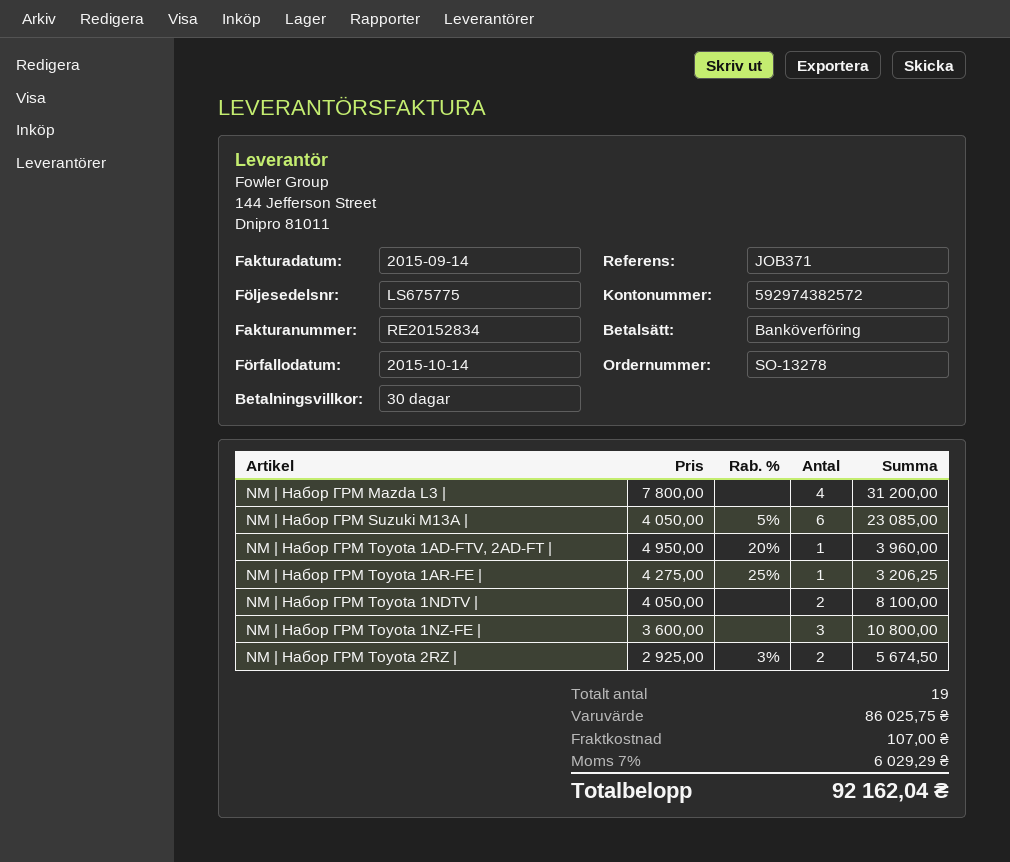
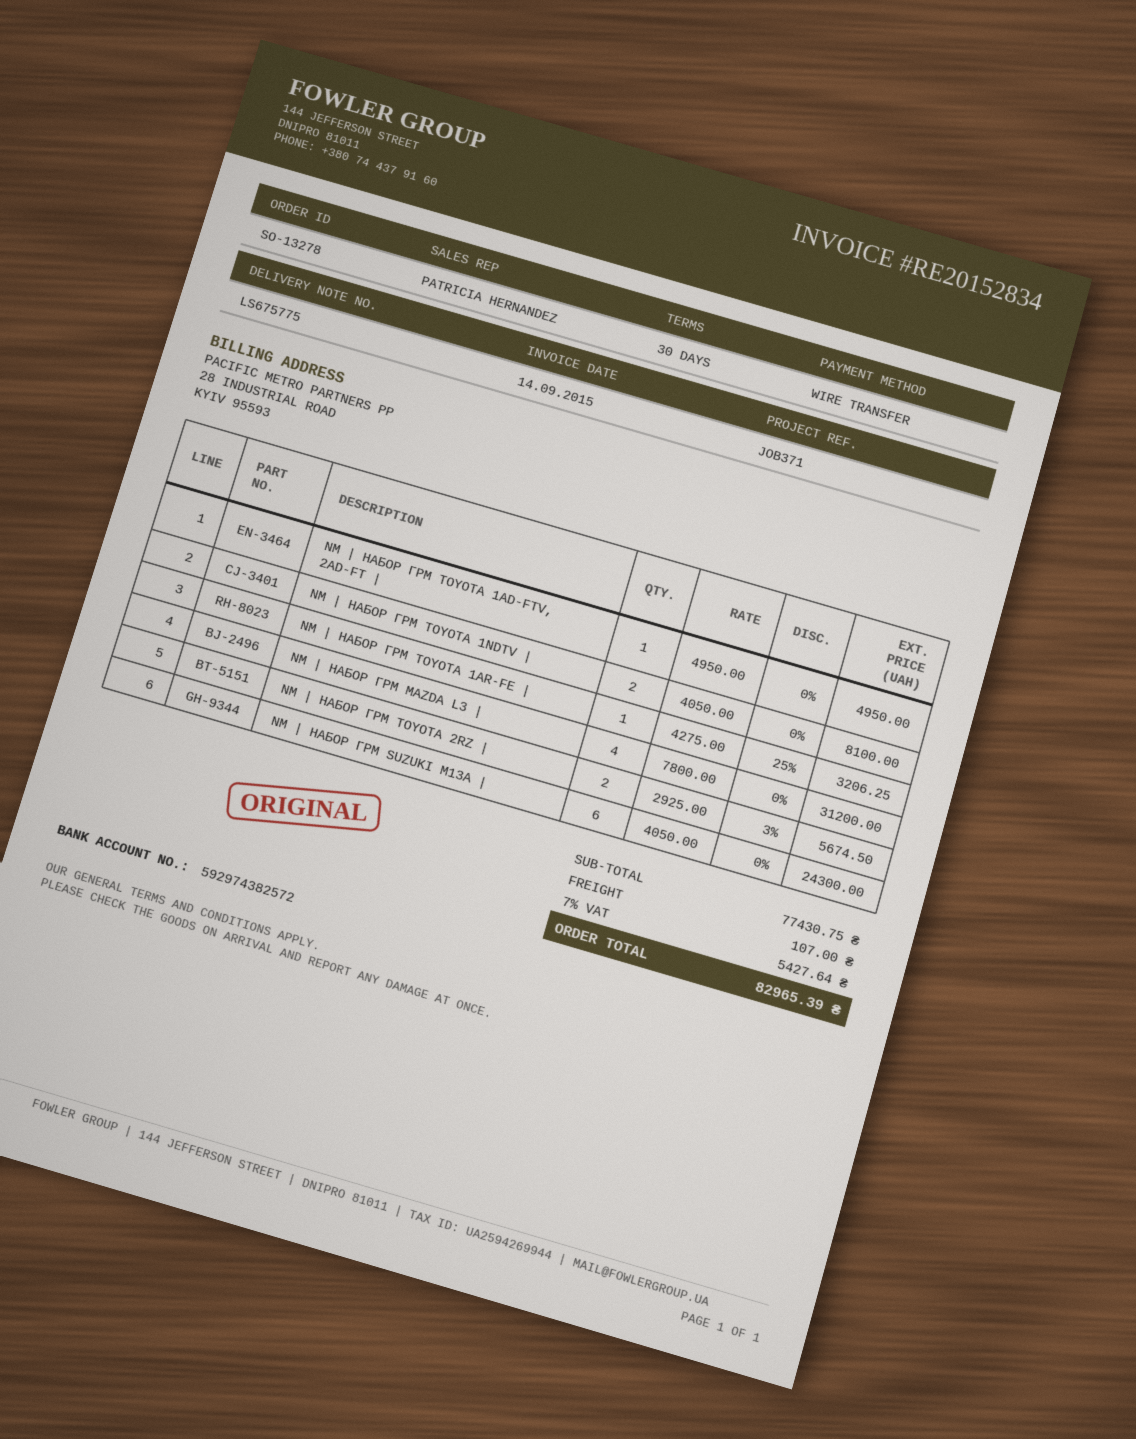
NM | Набор ГРМ Suzuki M13A |: 6 x 4050.00 - 5% = 23085.00 -> 6 x 4050.00 = 24300.00
NM | Набор ГРМ Toyota 1AD-FTV, 2AD-FT |: 1 x 4950.00 - 20% = 3960.00 -> 1 x 4950.00 = 4950.00
NM | Набор ГРМ Toyota 1NZ-FE |: 3 x 3600.00 = 10800.00 -> none
subtotal: 86025.75 -> 77430.75
tax: 7% = 6029.29 -> 7% = 5427.64
total: 92162.04 -> 82965.39

